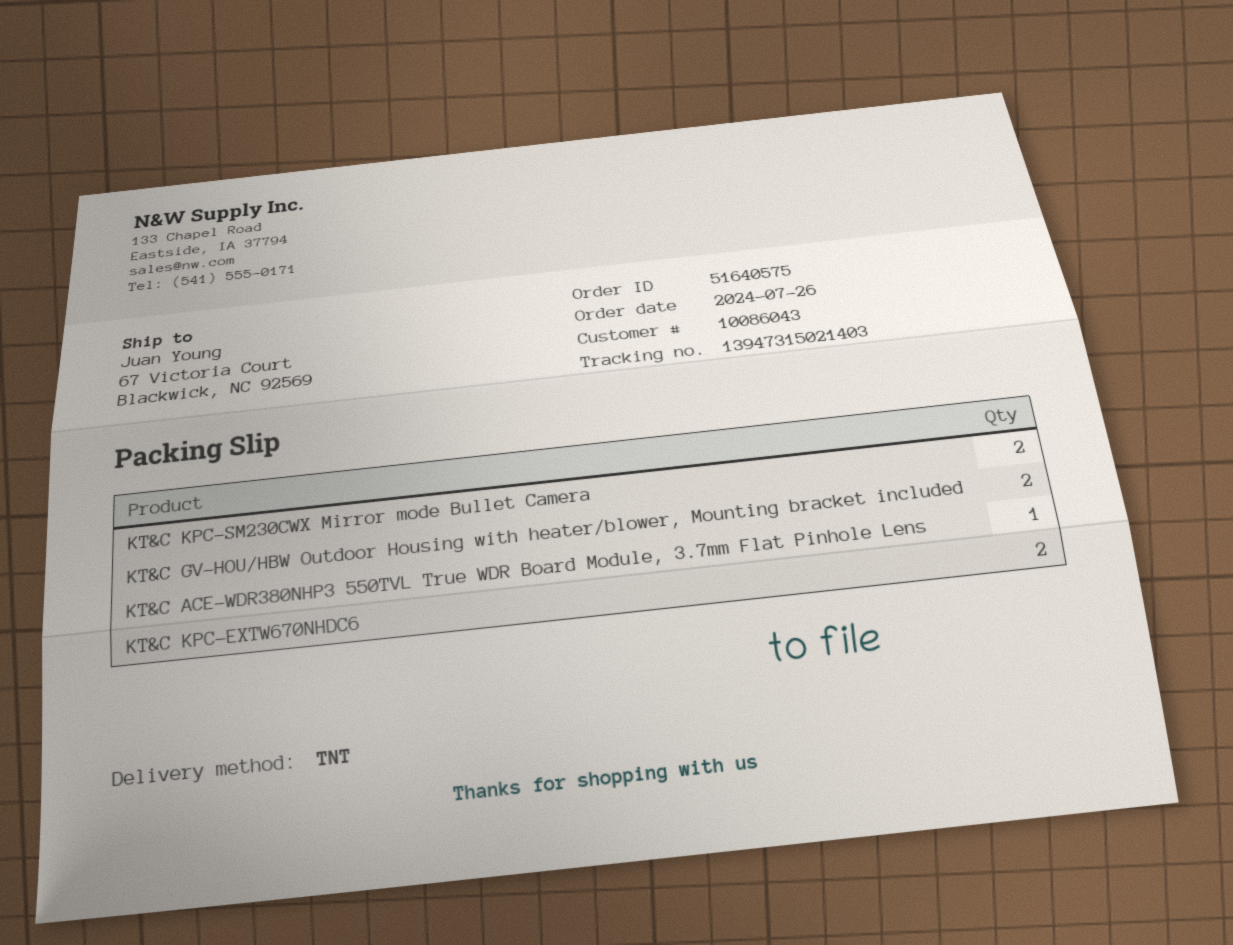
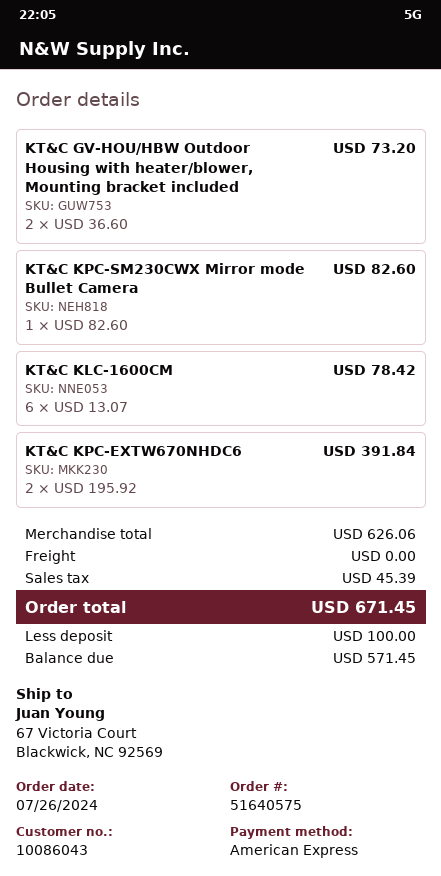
KT&C KPC-SM230CWX Mirror mode Bullet Camera: 2 -> 1
KT&C ACE-WDR380NHP3 550TVL True WDR Board Module, 3.7mm Flat Pinhole Lens: 1 -> none
KT&C KLC-1600CM: none -> 6

